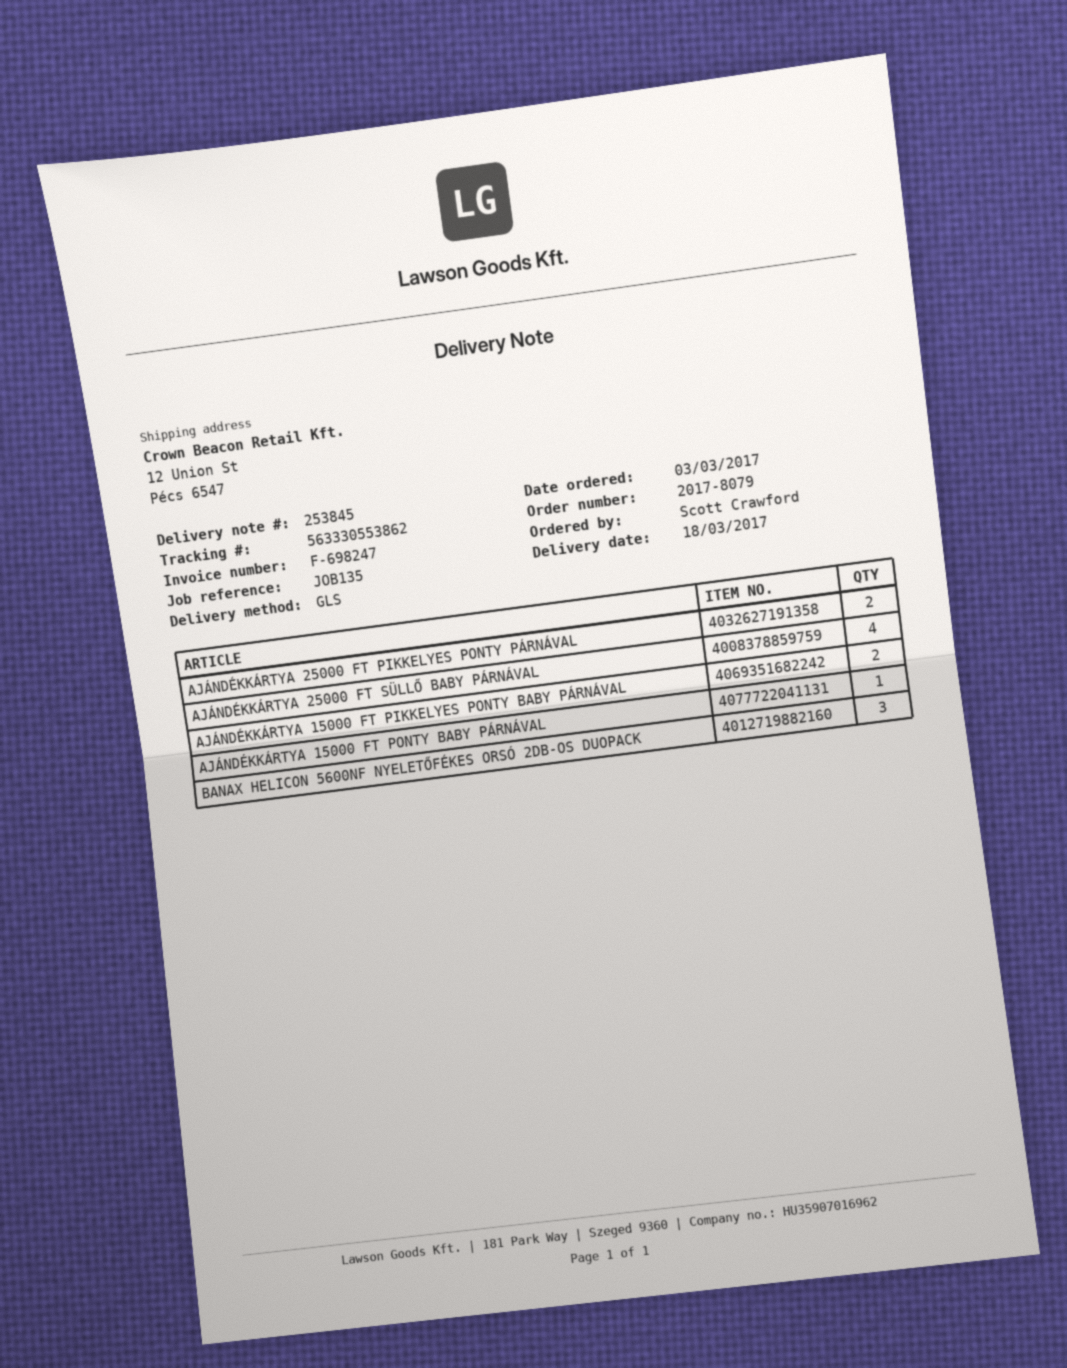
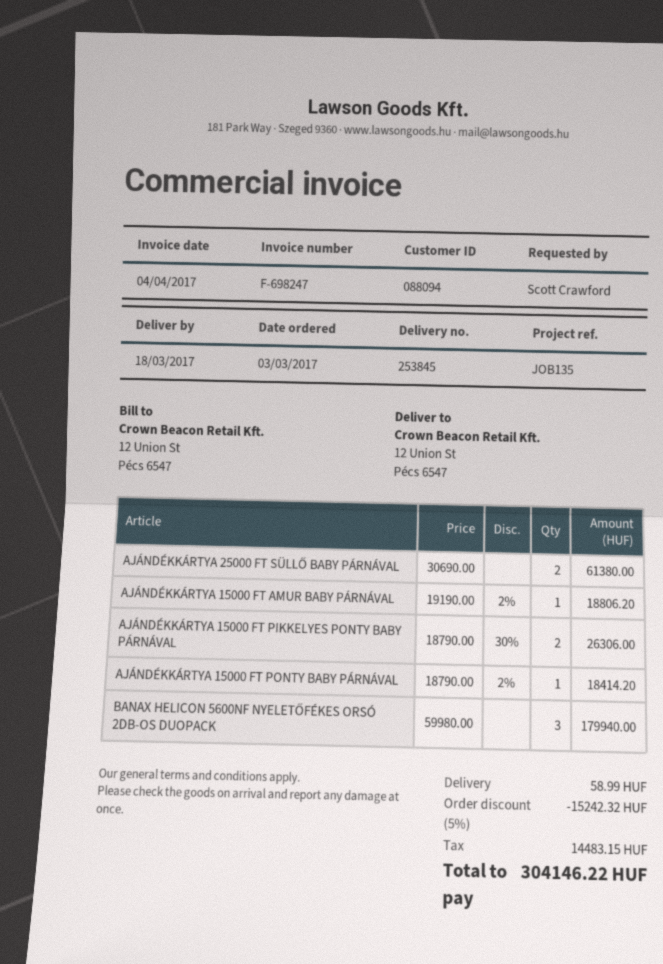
AJÁNDÉKKÁRTYA 25000 FT PIKKELYES PONTY PÁRNÁVAL: 2 -> none
AJÁNDÉKKÁRTYA 25000 FT SÜLLŐ BABY PÁRNÁVAL: 4 -> 2
AJÁNDÉKKÁRTYA 15000 FT AMUR BABY PÁRNÁVAL: none -> 1

